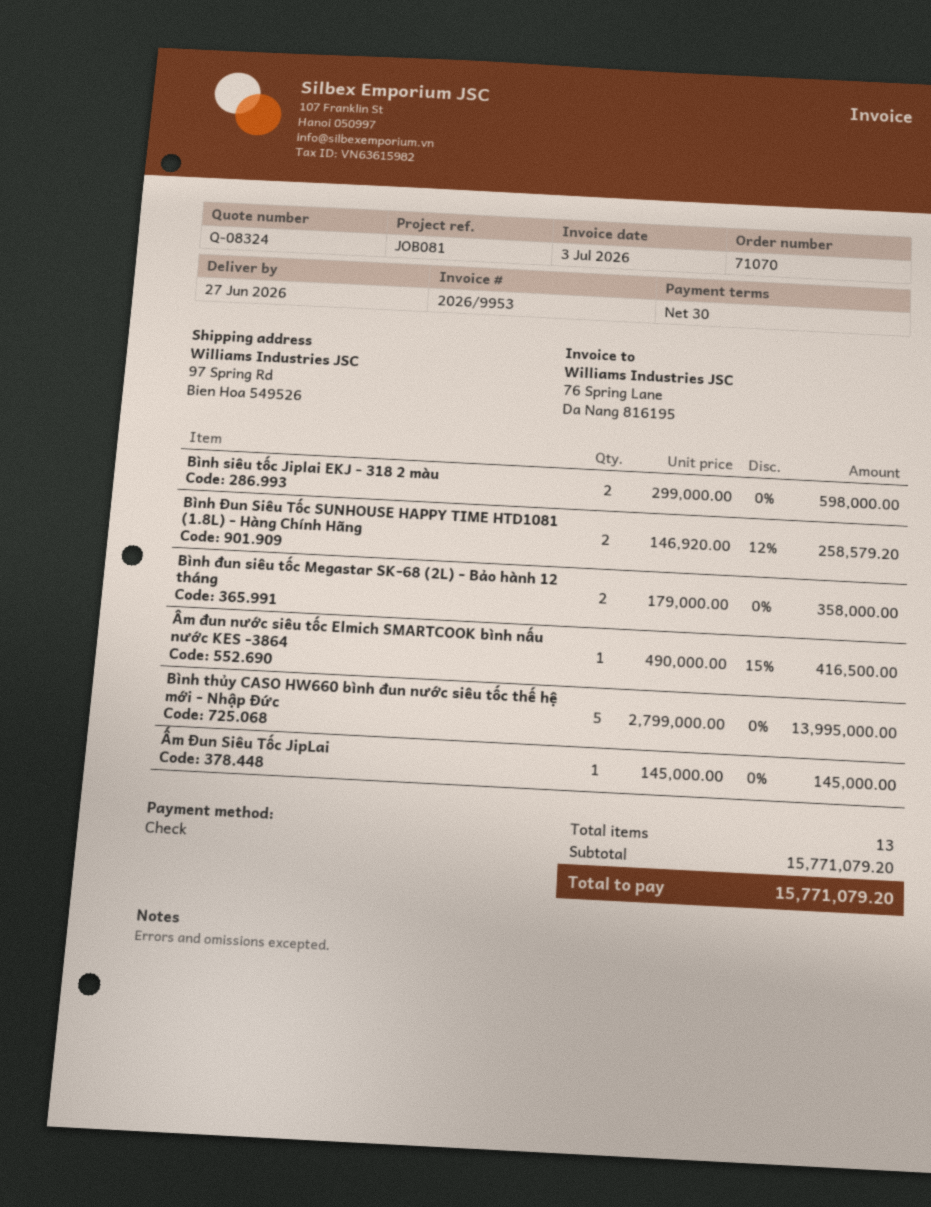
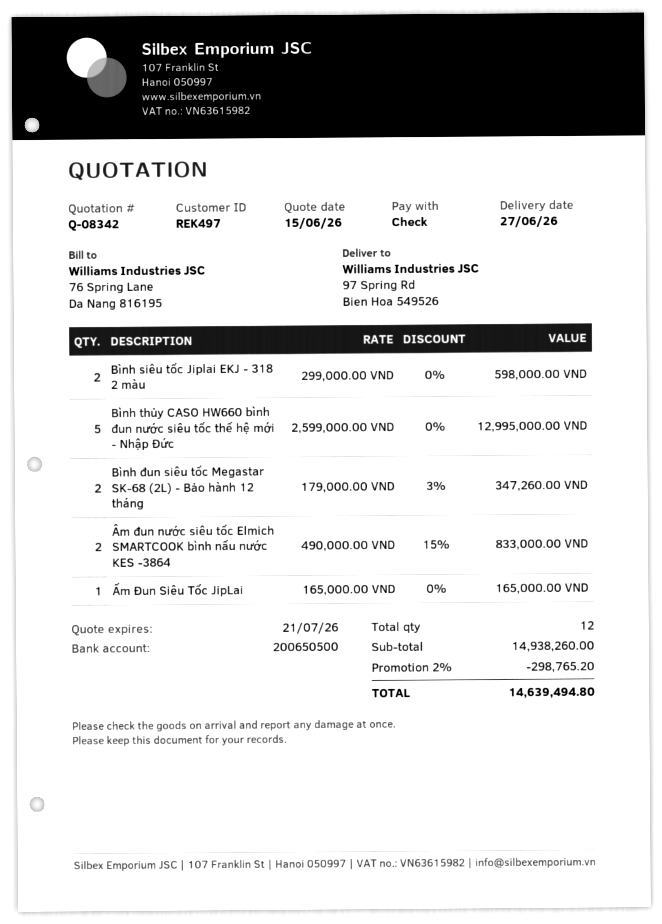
quote number: Q-08324 -> Q-08342
Bình Đun Siêu Tốc SUNHOUSE HAPPY TIME HTD1081 (1.8L) - Hàng Chính Hãng: 2 x 146920.00 - 12% = 258579.20 -> none
Bình đun siêu tốc Megastar SK-68 (2L) - Bảo hành 12 tháng: 2 x 179000.00 = 358000.00 -> 2 x 179000.00 - 3% = 347260.00
Âm đun nước siêu tốc Elmich SMARTCOOK bình nấu nước KES -3864: 1 x 490000.00 - 15% = 416500.00 -> 2 x 490000.00 - 15% = 833000.00
Bình thủy CASO HW660 bình đun nước siêu tốc thế hệ mới - Nhập Đức: 5 x 2799000.00 = 13995000.00 -> 5 x 2599000.00 = 12995000.00
Ấm Đun Siêu Tốc JipLai: 1 x 145000.00 = 145000.00 -> 1 x 165000.00 = 165000.00
total quantity: 13 -> 12
subtotal: 15771079.20 -> 14938260.00
discount: none -> 2% = 298765.20
total: 15771079.20 -> 14639494.80

